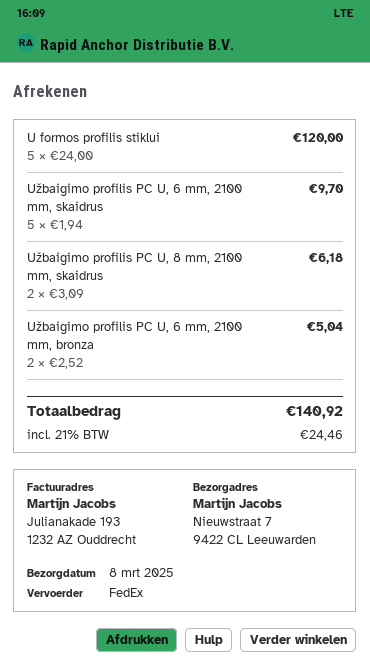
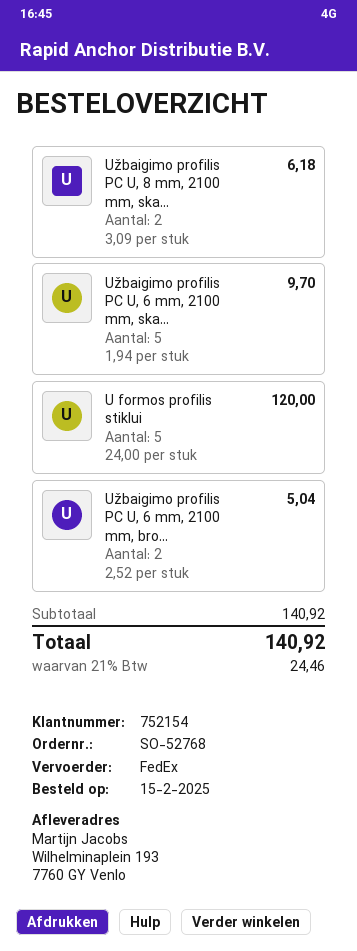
ship to: Nieuwstraat 7, 9422 CL Leeuwarden -> Wilhelminaplein 193, 7760 GY Venlo

